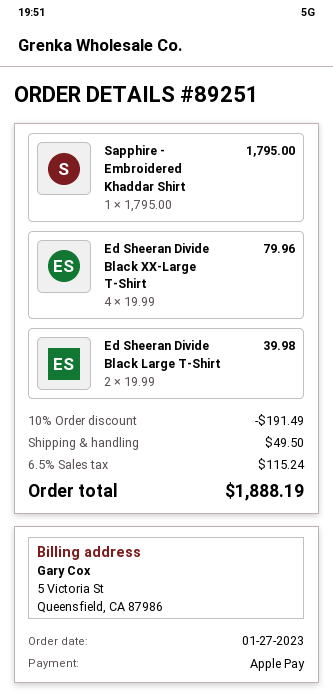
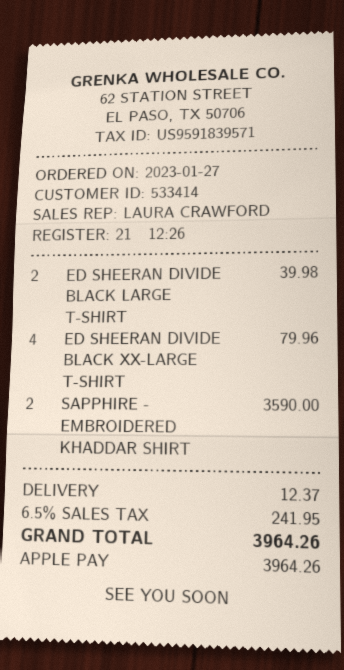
Sapphire - Embroidered Khaddar Shirt: 1 for 1795.00 -> 2 for 3590.00
discount: 10% = 191.49 -> none
shipping: 49.50 -> 12.37
tax: 6.5% = 115.24 -> 6.5% = 241.95
total: 1888.19 -> 3964.26

